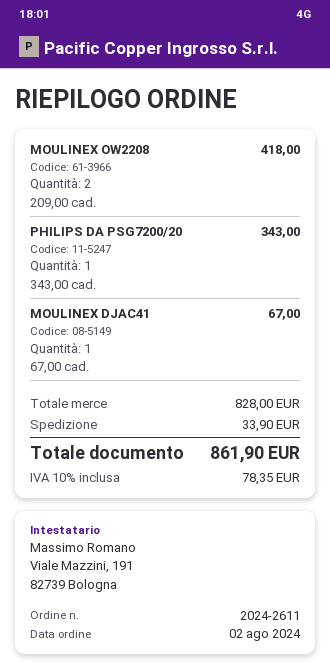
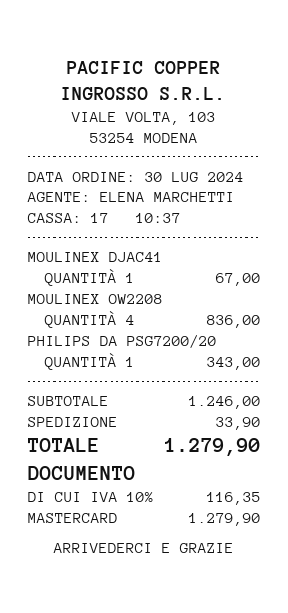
order date: 2024-08-02 -> 2024-07-30
MOULINEX OW2208: 2 for 418.00 -> 4 for 836.00
subtotal: 828.00 -> 1246.00
tax: 10% = 78.35 -> 10% = 116.35
total: 861.90 -> 1279.90

